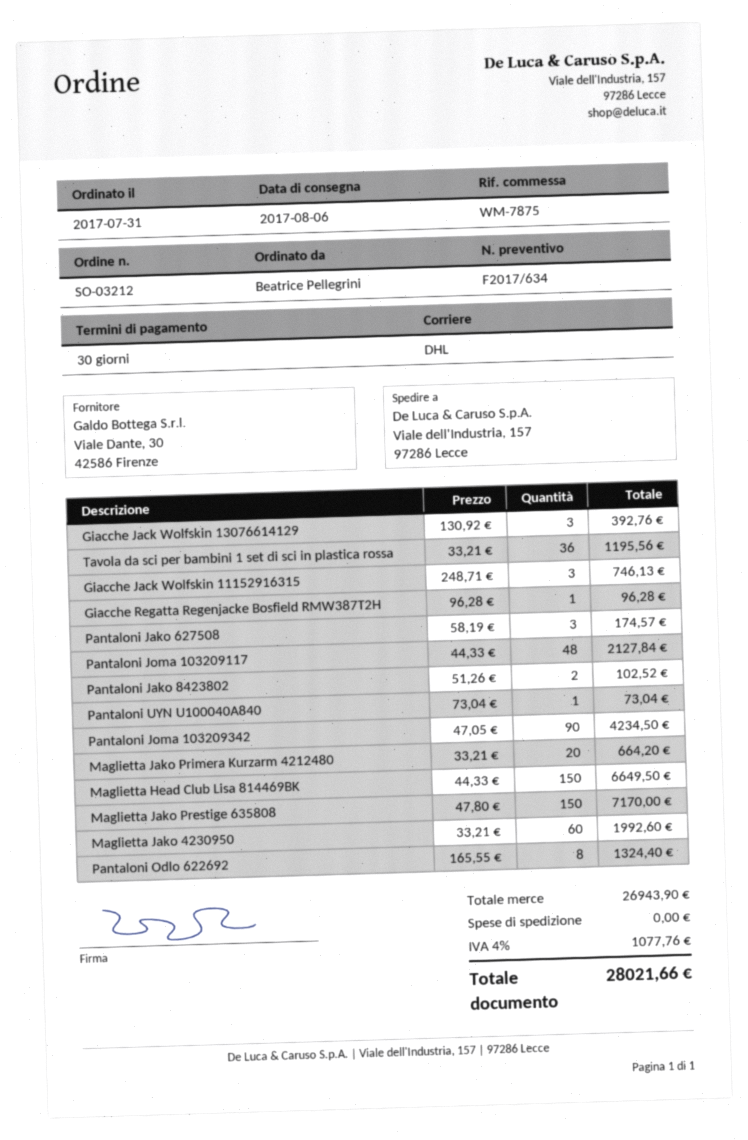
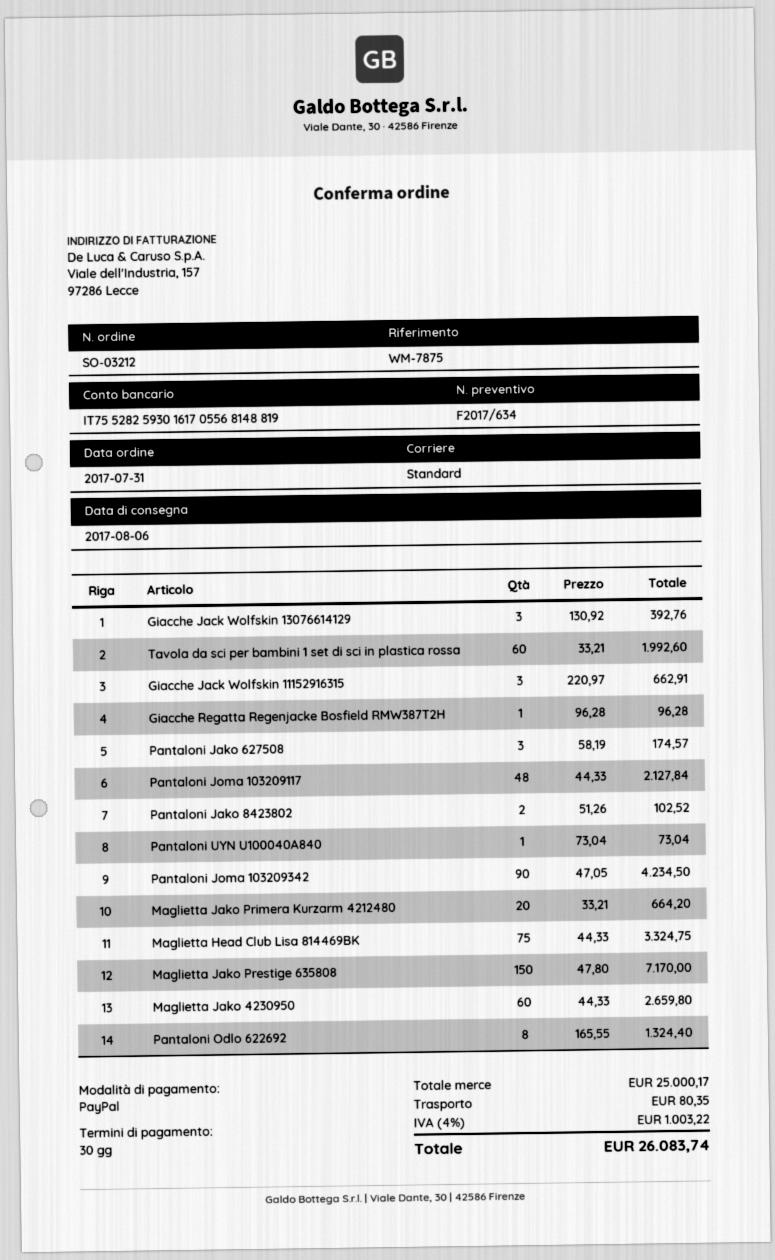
shipping method: DHL -> standard
Tavola da sci per bambini 1 set di sci in plastica rossa: 36 x 33.21 = 1195.56 -> 60 x 33.21 = 1992.60
Giacche Jack Wolfskin 11152916315: 3 x 248.71 = 746.13 -> 3 x 220.97 = 662.91
Maglietta Head Club Lisa 814469BK: 150 x 44.33 = 6649.50 -> 75 x 44.33 = 3324.75
Maglietta Jako 4230950: 60 x 33.21 = 1992.60 -> 60 x 44.33 = 2659.80
subtotal: 26943.90 -> 25000.17
shipping: 0.00 -> 80.35
tax: 4% = 1077.76 -> 4% = 1003.22
total: 28021.66 -> 26083.74

